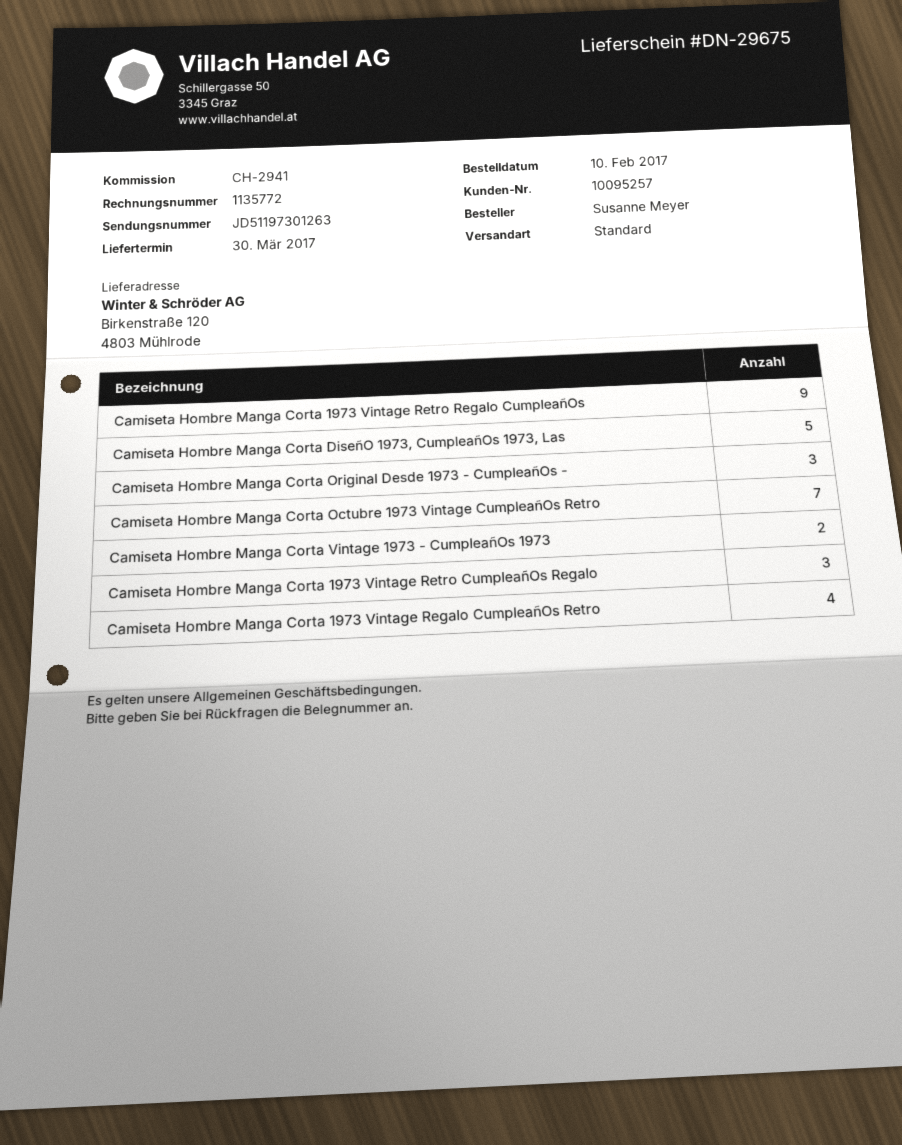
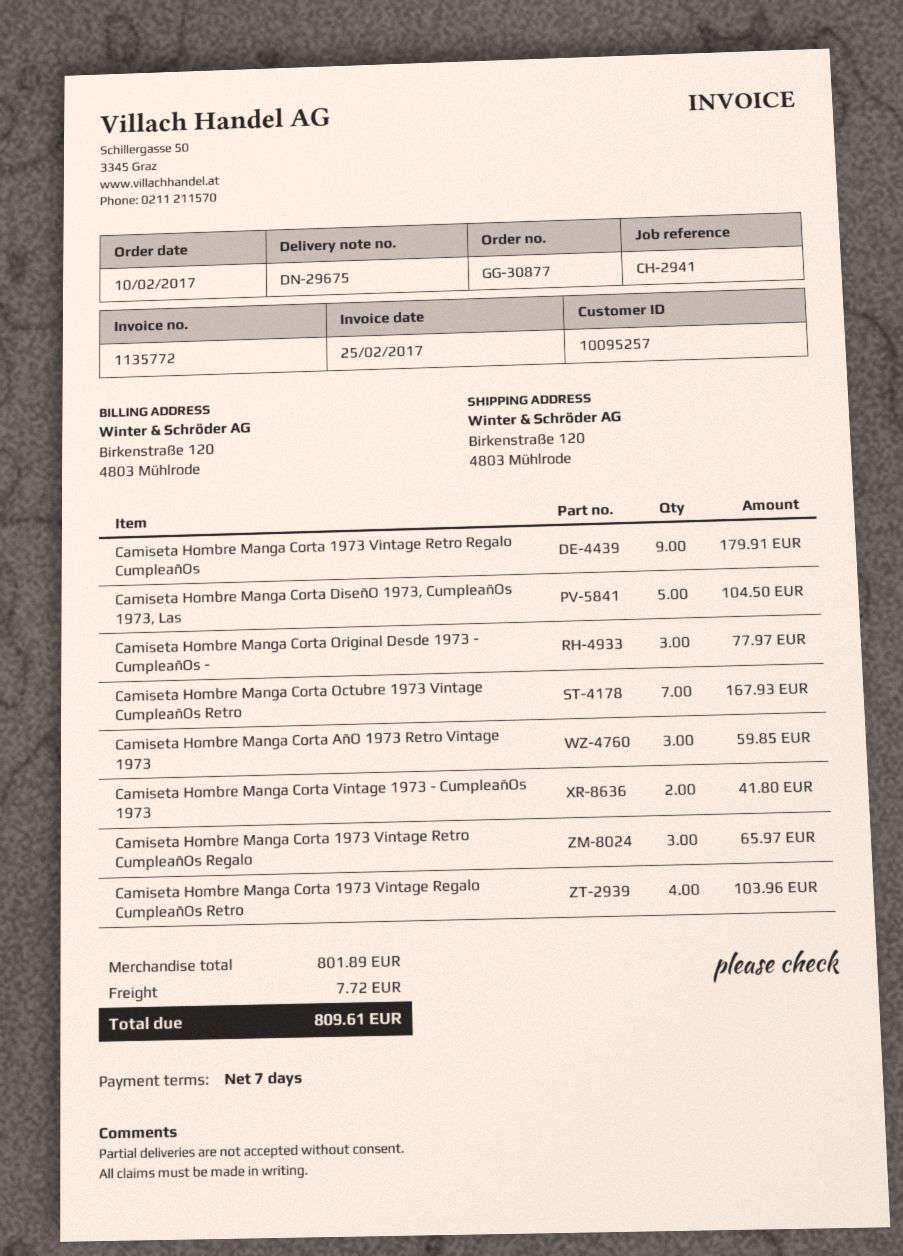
Camiseta Hombre Manga Corta AñO 1973 Retro Vintage 1973: none -> 3

